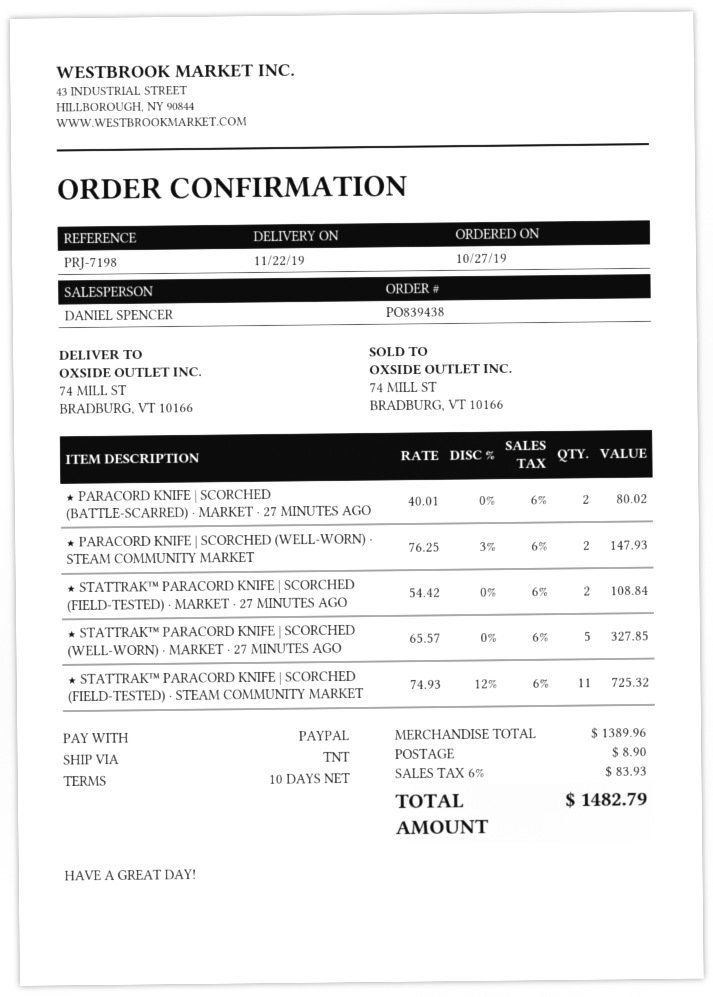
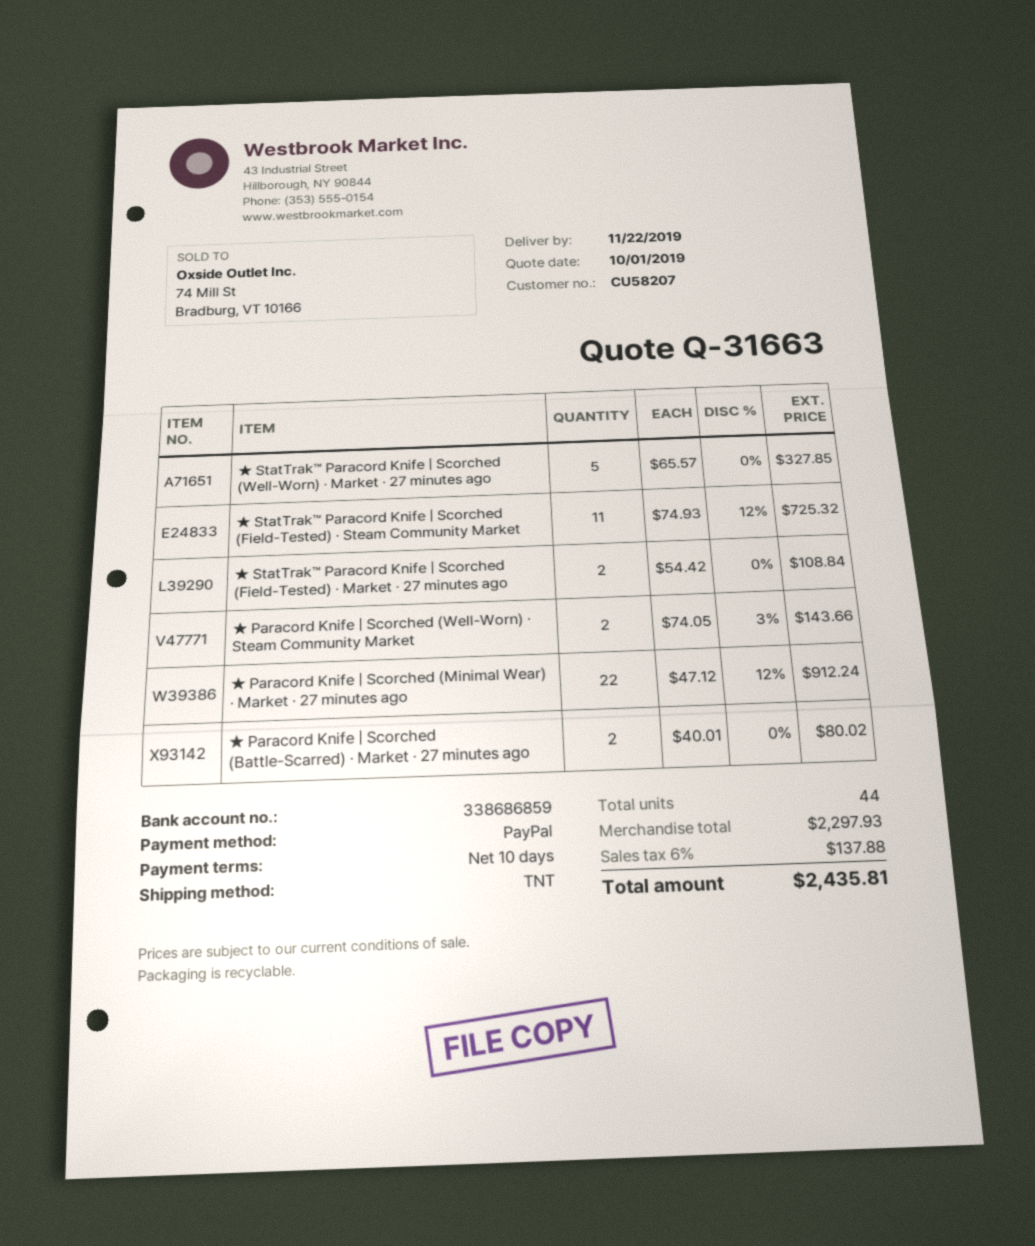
★ PARACORD KNIFE | SCORCHED (WELL-WORN) · STEAM COMMUNITY MARKET: 2 x 76.25 - 3% = 147.93 -> 2 x 74.05 - 3% = 143.66
★ Paracord Knife | Scorched (Minimal Wear) · Market · 27 minutes ago: none -> 22 x 47.12 - 12% = 912.24
subtotal: 1389.96 -> 2297.93
shipping: 8.90 -> none
tax: 6% = 83.93 -> 6% = 137.88
total: 1482.79 -> 2435.81

